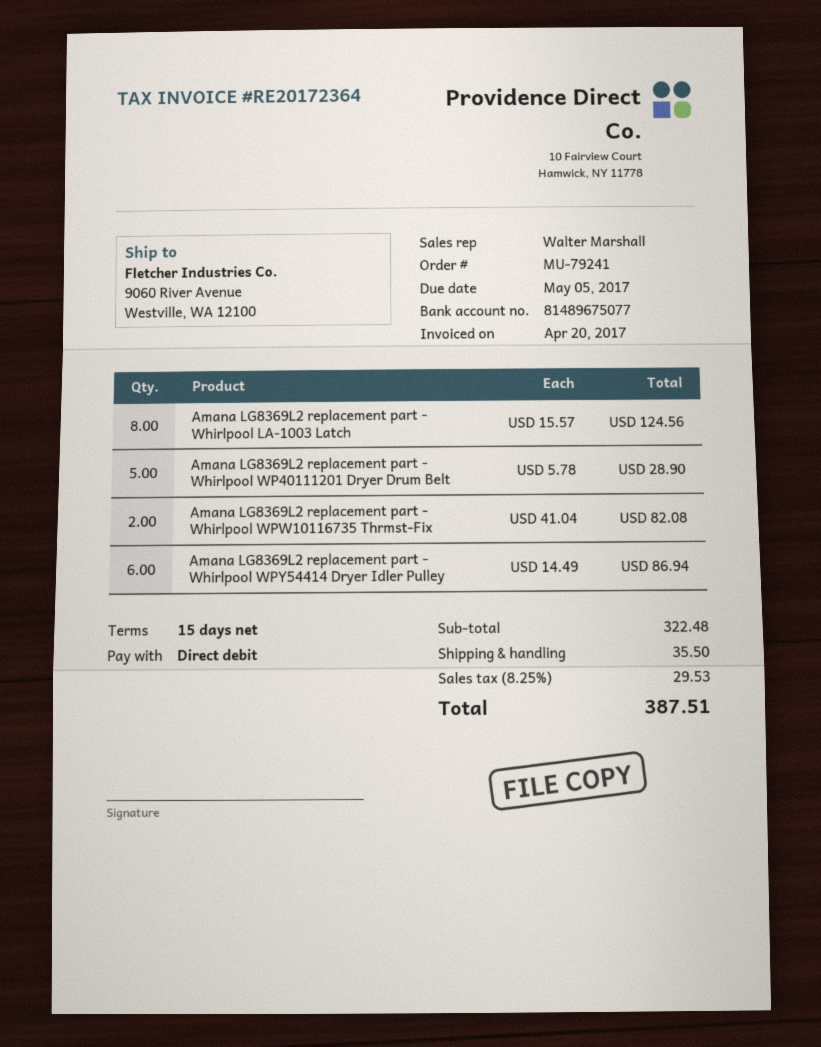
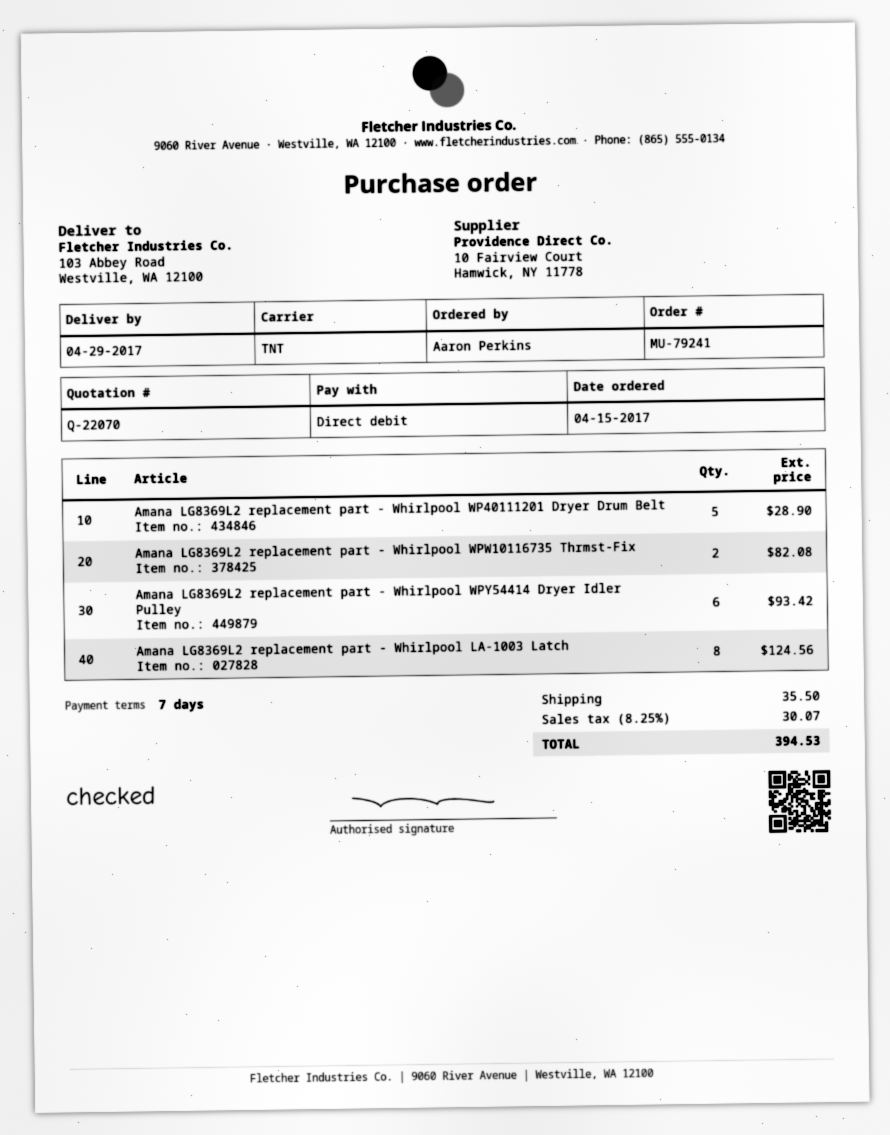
payment terms: 15 days -> 7 days
ship to: 9060 River Avenue, Westville, WA 12100 -> 103 Abbey Road, Westville, WA 12100
Amana LG8369L2 replacement part - Whirlpool WPY54414 Dryer Idler Pulley: 6 for 86.94 -> 6 for 93.42
tax: 8.25% = 29.53 -> 8.25% = 30.07
total: 387.51 -> 394.53

